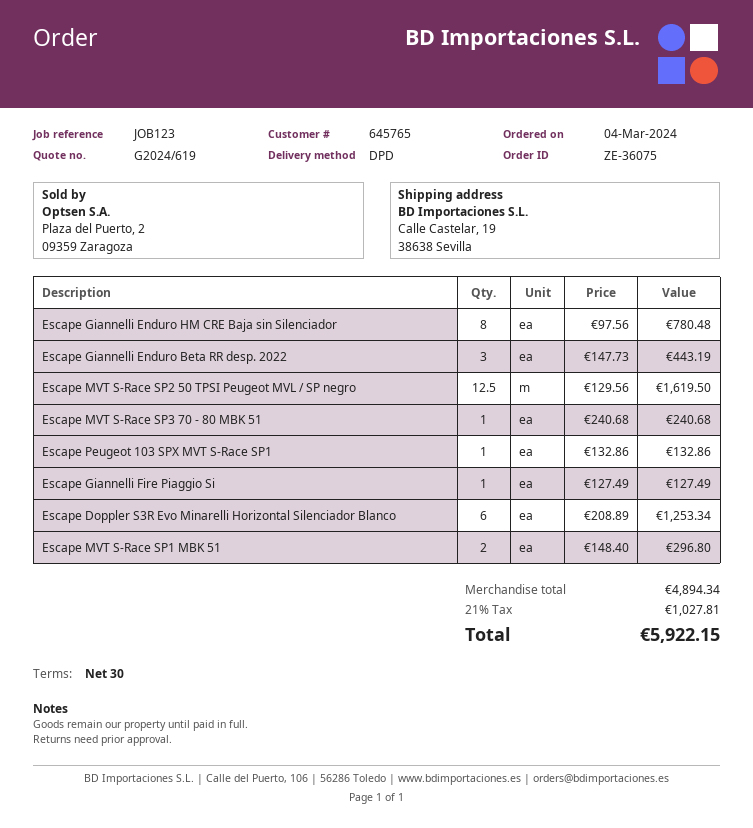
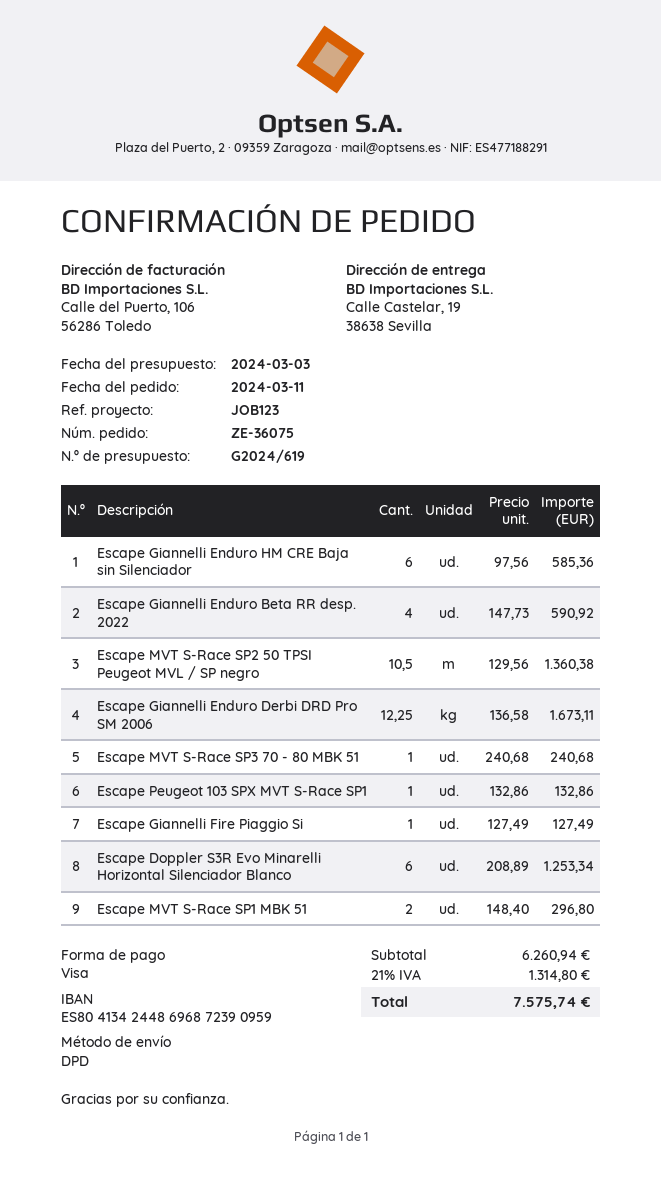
order date: 2024-03-04 -> 2024-03-11
Escape Giannelli Enduro HM CRE Baja sin Silenciador: 8 x 97.56 = 780.48 -> 6 x 97.56 = 585.36
Escape Giannelli Enduro Beta RR desp. 2022: 3 x 147.73 = 443.19 -> 4 x 147.73 = 590.92
Escape MVT S-Race SP2 50 TPSI Peugeot MVL / SP negro: 12.5 x 129.56 = 1619.50 -> 10.5 x 129.56 = 1360.38
Escape Giannelli Enduro Derbi DRD Pro SM 2006: none -> 12.25 x 136.58 = 1673.11
subtotal: 4894.34 -> 6260.94
tax: 21% = 1027.81 -> 21% = 1314.80
total: 5922.15 -> 7575.74

